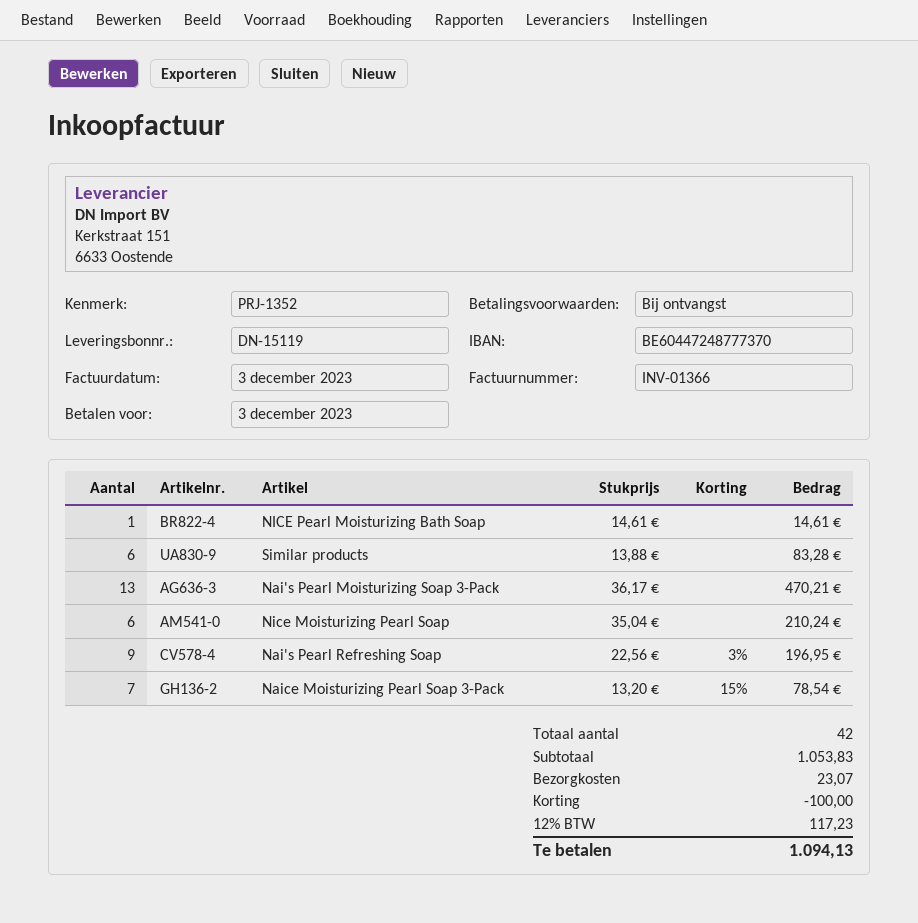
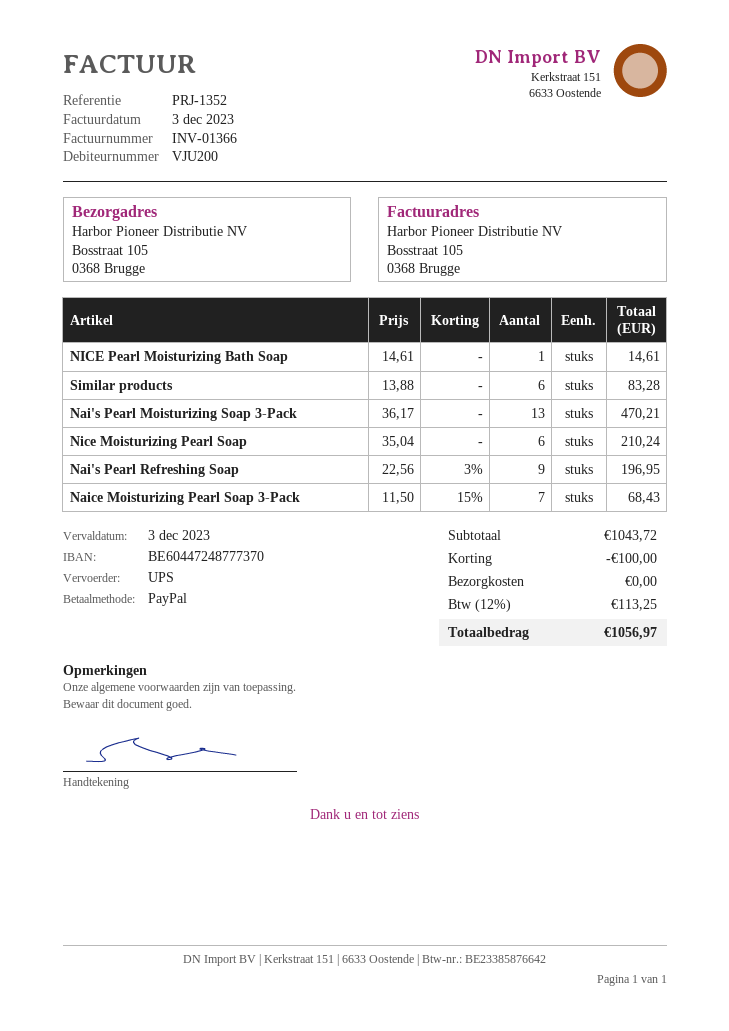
Naice Moisturizing Pearl Soap 3-Pack: 7 x 13.20 - 15% = 78.54 -> 7 x 11.50 - 15% = 68.43
subtotal: 1053.83 -> 1043.72
shipping: 23.07 -> 0.00
tax: 12% = 117.23 -> 12% = 113.25
total: 1094.13 -> 1056.97

